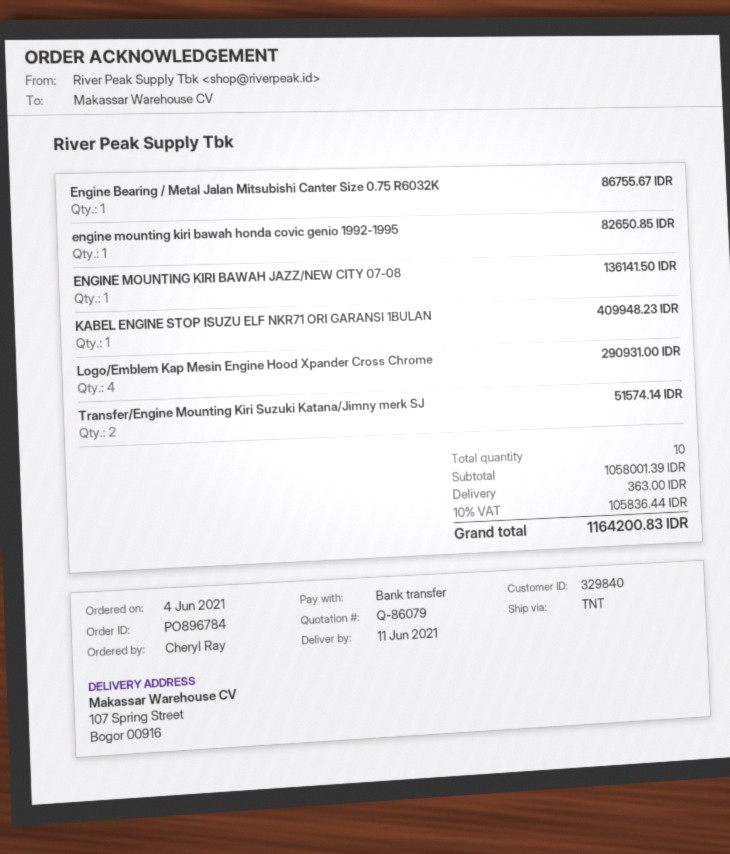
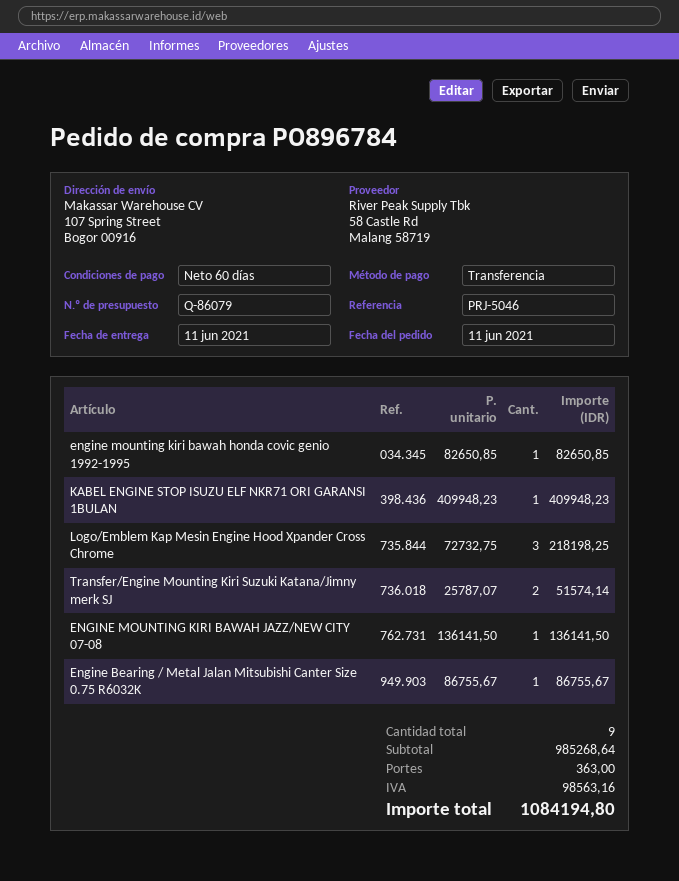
order date: 2021-06-04 -> 2021-06-11
Logo/Emblem Kap Mesin Engine Hood Xpander Cross Chrome: 4 for 290931.00 -> 3 for 218198.25
total quantity: 10 -> 9
subtotal: 1058001.39 -> 985268.64
tax: 105836.44 -> 98563.16
total: 1164200.83 -> 1084194.80

